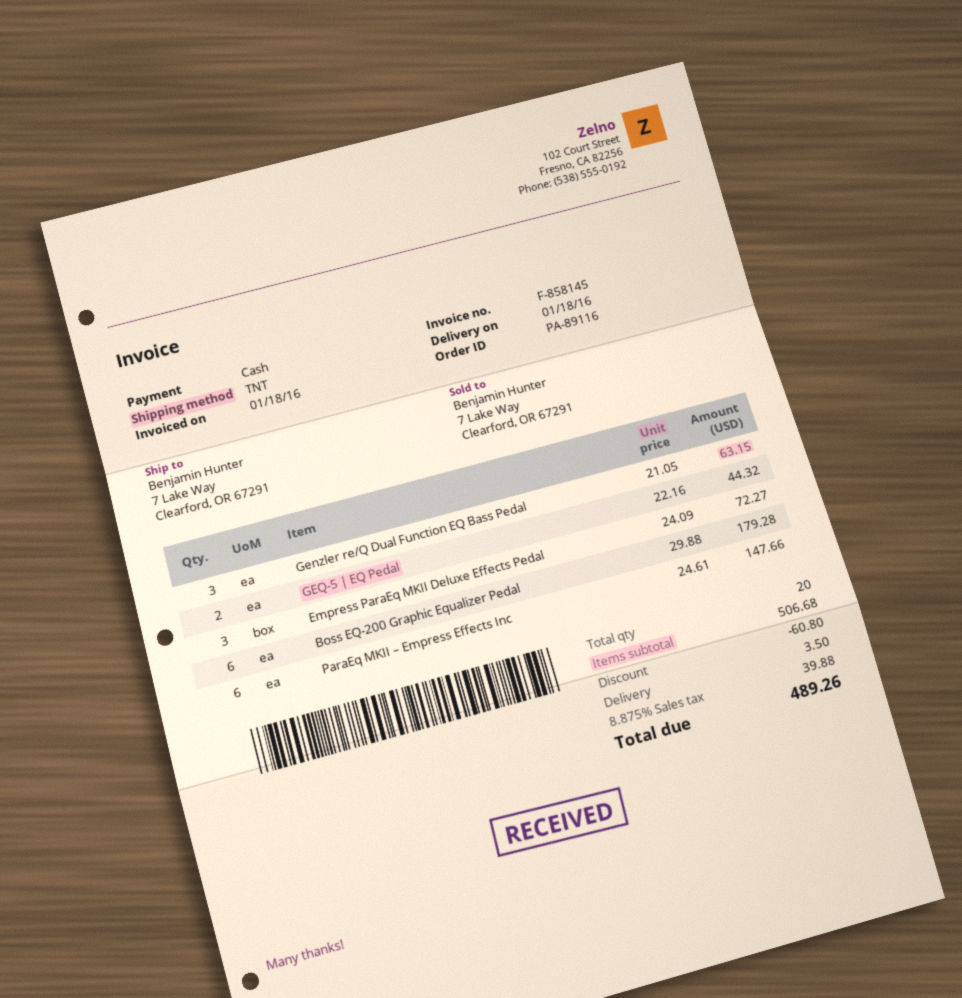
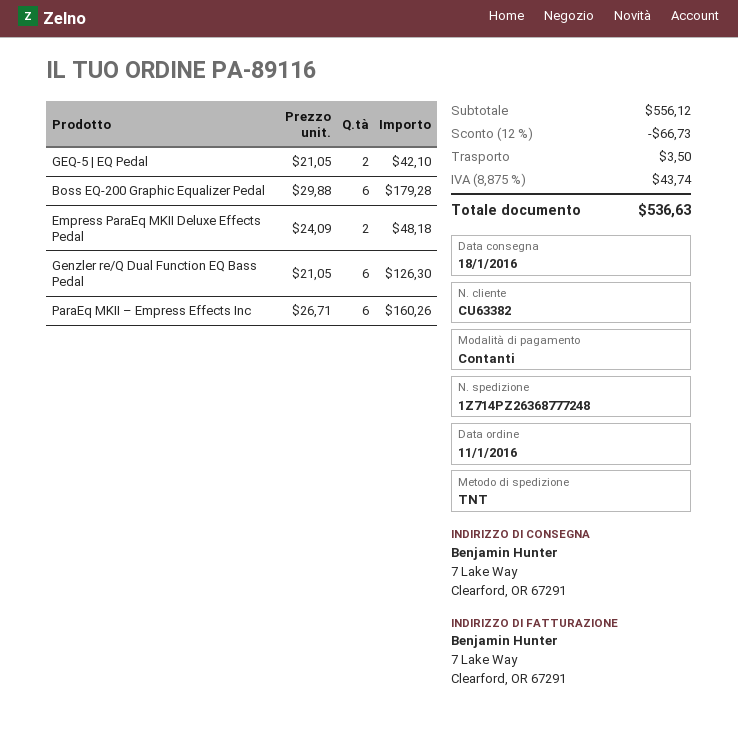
Genzler re/Q Dual Function EQ Bass Pedal: 3 x 21.05 = 63.15 -> 6 x 21.05 = 126.30
GEQ-5 | EQ Pedal: 2 x 22.16 = 44.32 -> 2 x 21.05 = 42.10
Empress ParaEq MKII Deluxe Effects Pedal: 3 x 24.09 = 72.27 -> 2 x 24.09 = 48.18
ParaEq MKII – Empress Effects Inc: 6 x 24.61 = 147.66 -> 6 x 26.71 = 160.26
subtotal: 506.68 -> 556.12
discount: 60.80 -> 66.73
tax: 8.875% = 39.88 -> 8.875% = 43.74
total: 489.26 -> 536.63

